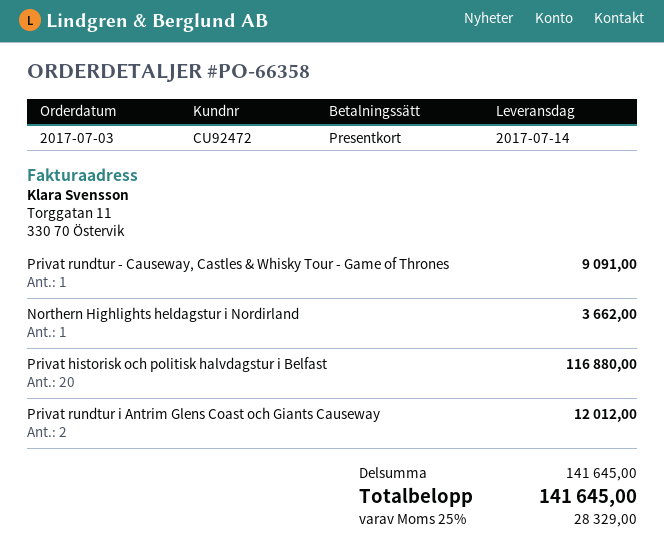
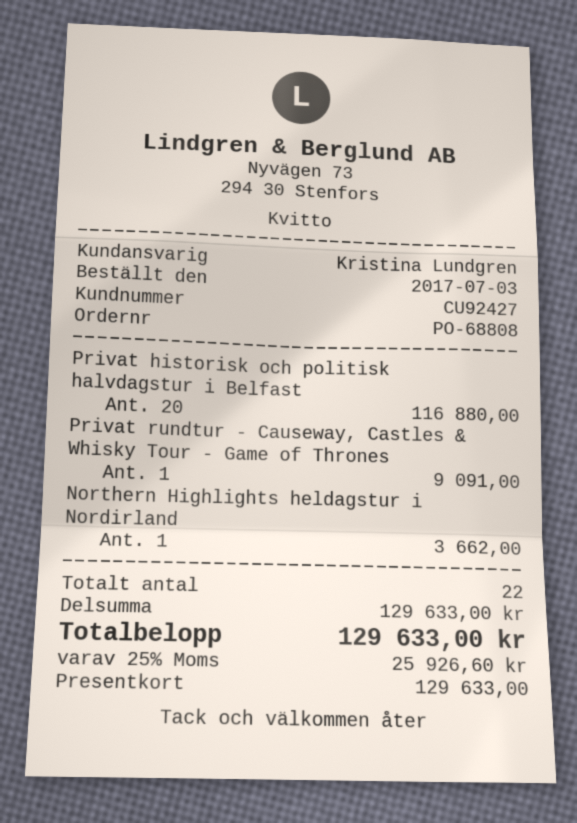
order number: PO-66358 -> PO-68808
customer number: CU92472 -> CU92427
Privat rundtur i Antrim Glens Coast och Giants Causeway: 2 for 12012.00 -> none
subtotal: 141645.00 -> 129633.00
tax: 25% = 28329.00 -> 25% = 25926.60
total: 141645.00 -> 129633.00

